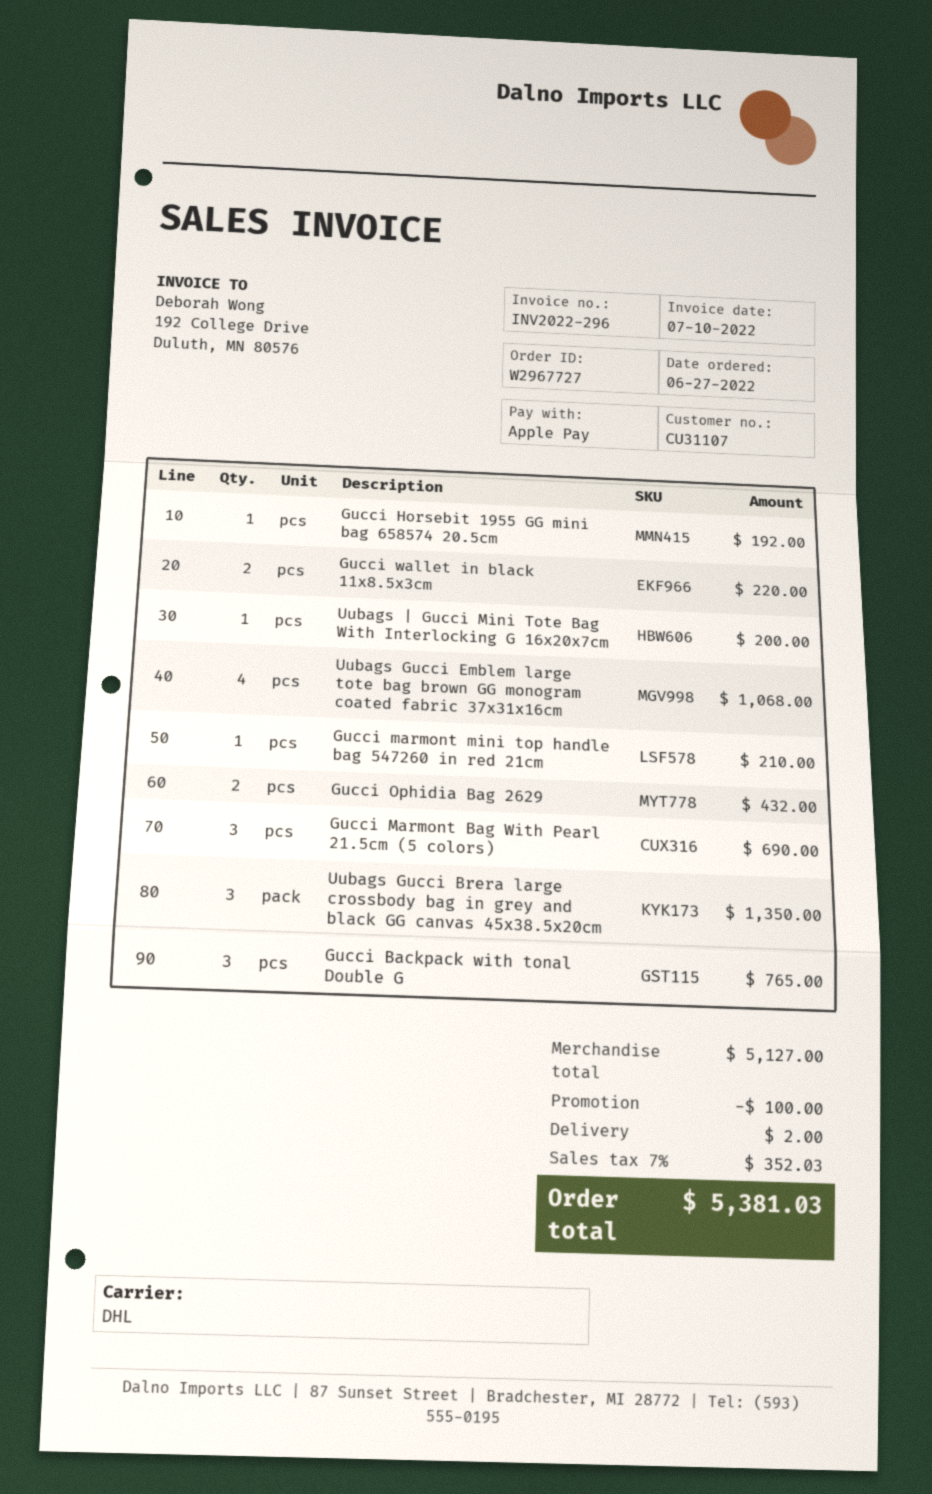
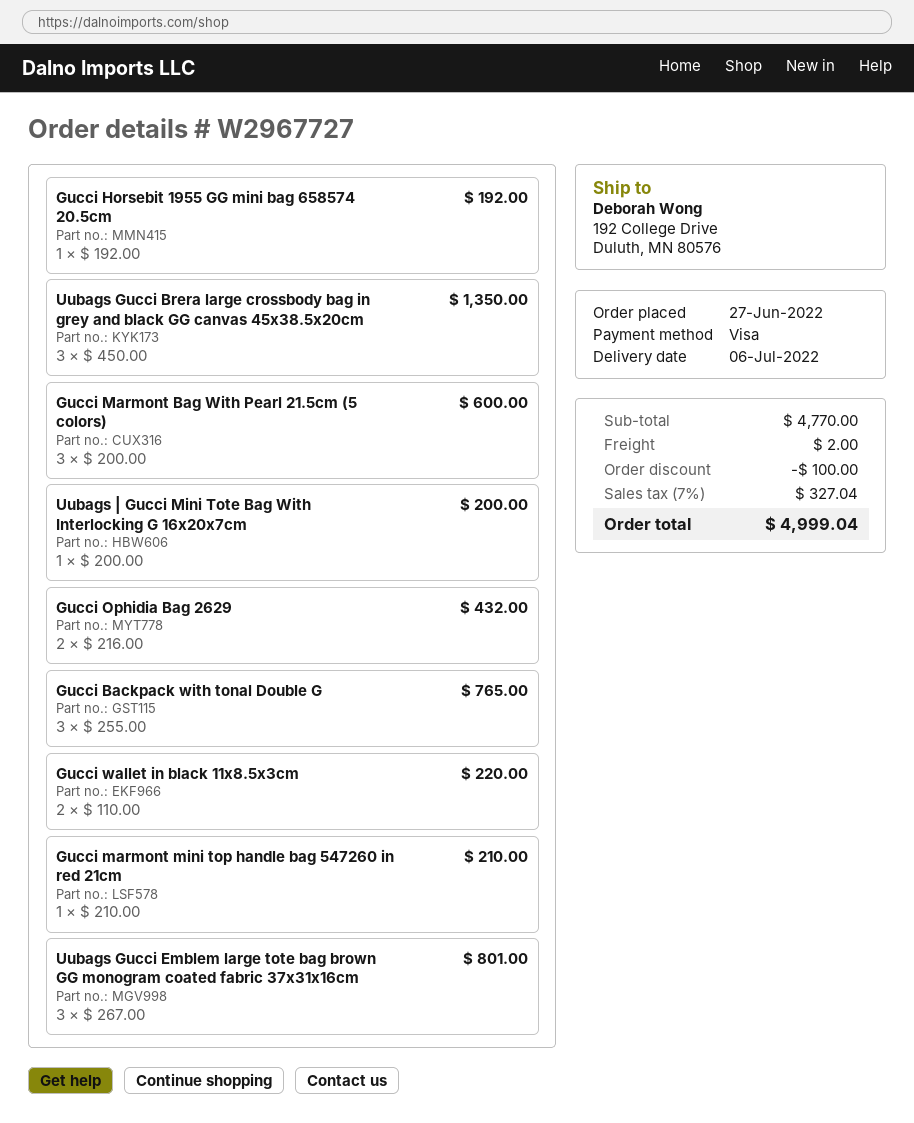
payment method: Apple Pay -> Visa
Uubags Gucci Emblem large tote bag brown GG monogram coated fabric 37x31x16cm: 4 for 1068.00 -> 3 for 801.00
Gucci Marmont Bag With Pearl 21.5cm (5 colors): 3 for 690.00 -> 3 for 600.00
subtotal: 5127.00 -> 4770.00
tax: 7% = 352.03 -> 7% = 327.04
total: 5381.03 -> 4999.04

